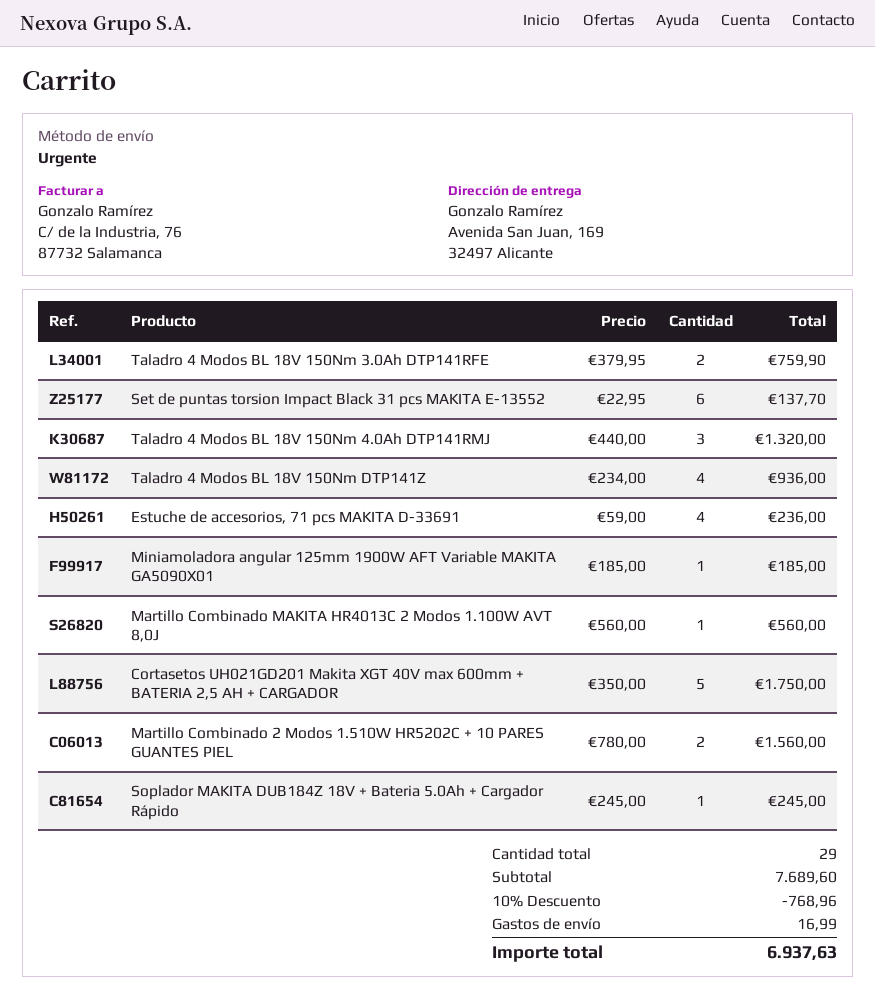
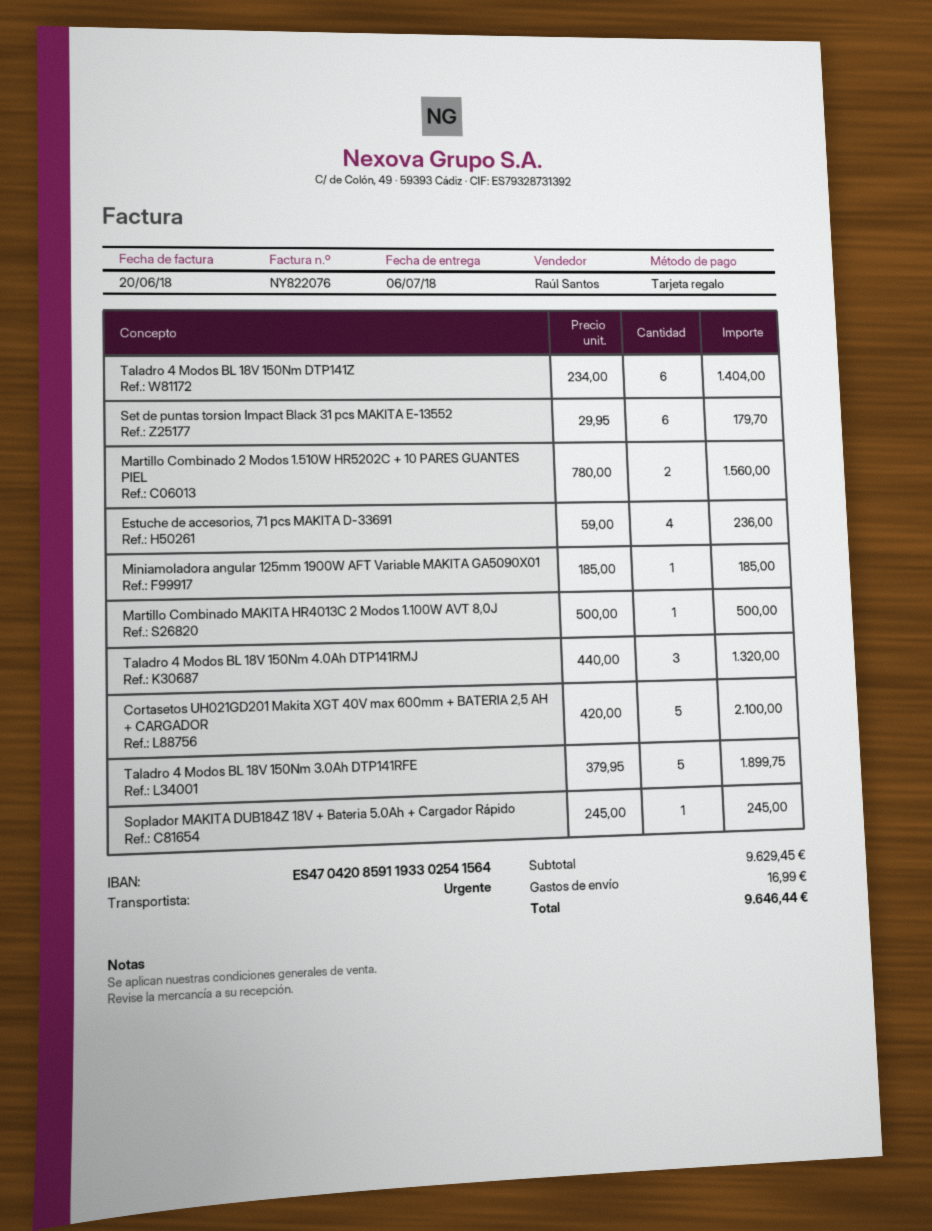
Taladro 4 Modos BL 18V 150Nm 3.0Ah DTP141RFE: 2 x 379.95 = 759.90 -> 5 x 379.95 = 1899.75
Set de puntas torsion Impact Black 31 pcs MAKITA E-13552: 6 x 22.95 = 137.70 -> 6 x 29.95 = 179.70
Taladro 4 Modos BL 18V 150Nm DTP141Z: 4 x 234.00 = 936.00 -> 6 x 234.00 = 1404.00
Martillo Combinado MAKITA HR4013C 2 Modos 1.100W AVT 8,0J: 1 x 560.00 = 560.00 -> 1 x 500.00 = 500.00
Cortasetos UH021GD201 Makita XGT 40V max 600mm + BATERIA 2,5 AH + CARGADOR: 5 x 350.00 = 1750.00 -> 5 x 420.00 = 2100.00
subtotal: 7689.60 -> 9629.45
discount: 10% = 768.96 -> none
total: 6937.63 -> 9646.44

